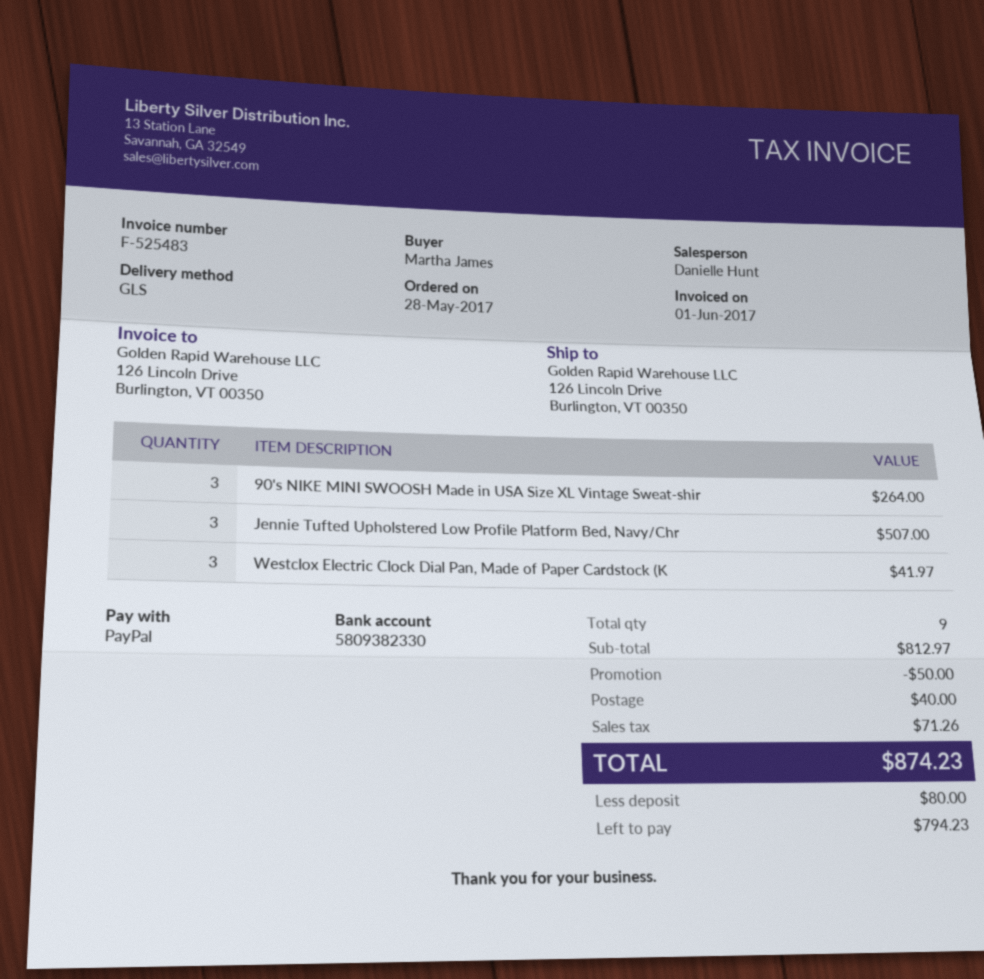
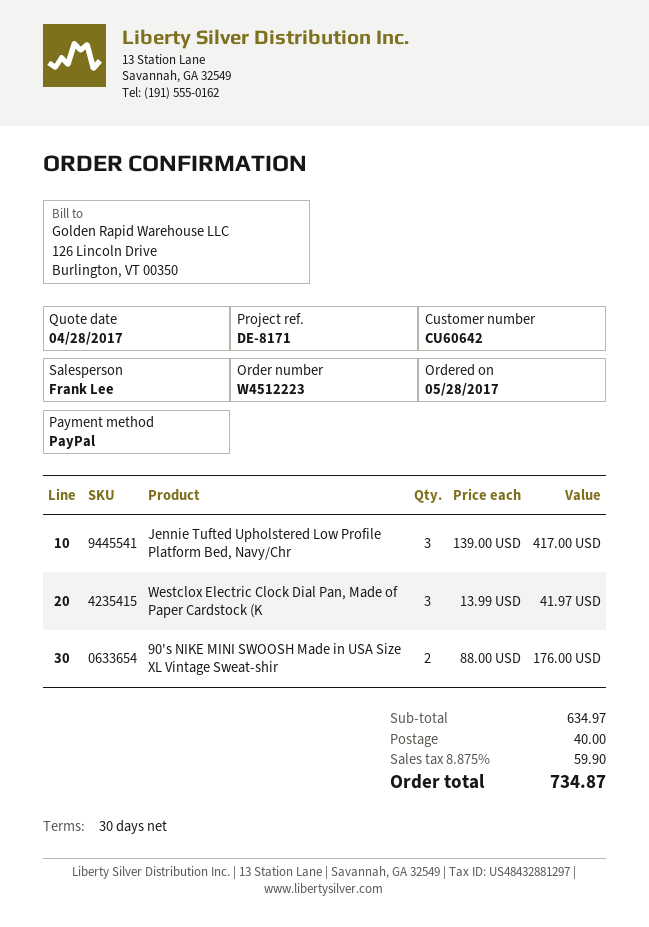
sales rep: Danielle Hunt -> Frank Lee
90's NIKE MINI SWOOSH Made in USA Size XL Vintage Sweat-shir: 3 for 264.00 -> 2 for 176.00
Jennie Tufted Upholstered Low Profile Platform Bed, Navy/Chr: 3 for 507.00 -> 3 for 417.00
subtotal: 812.97 -> 634.97
discount: 50.00 -> none
tax: 71.26 -> 59.90
total: 874.23 -> 734.87

